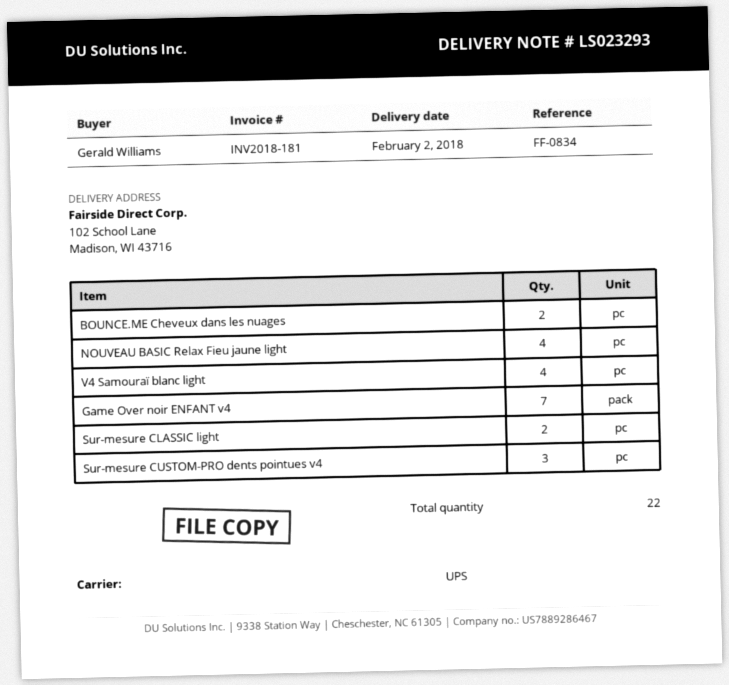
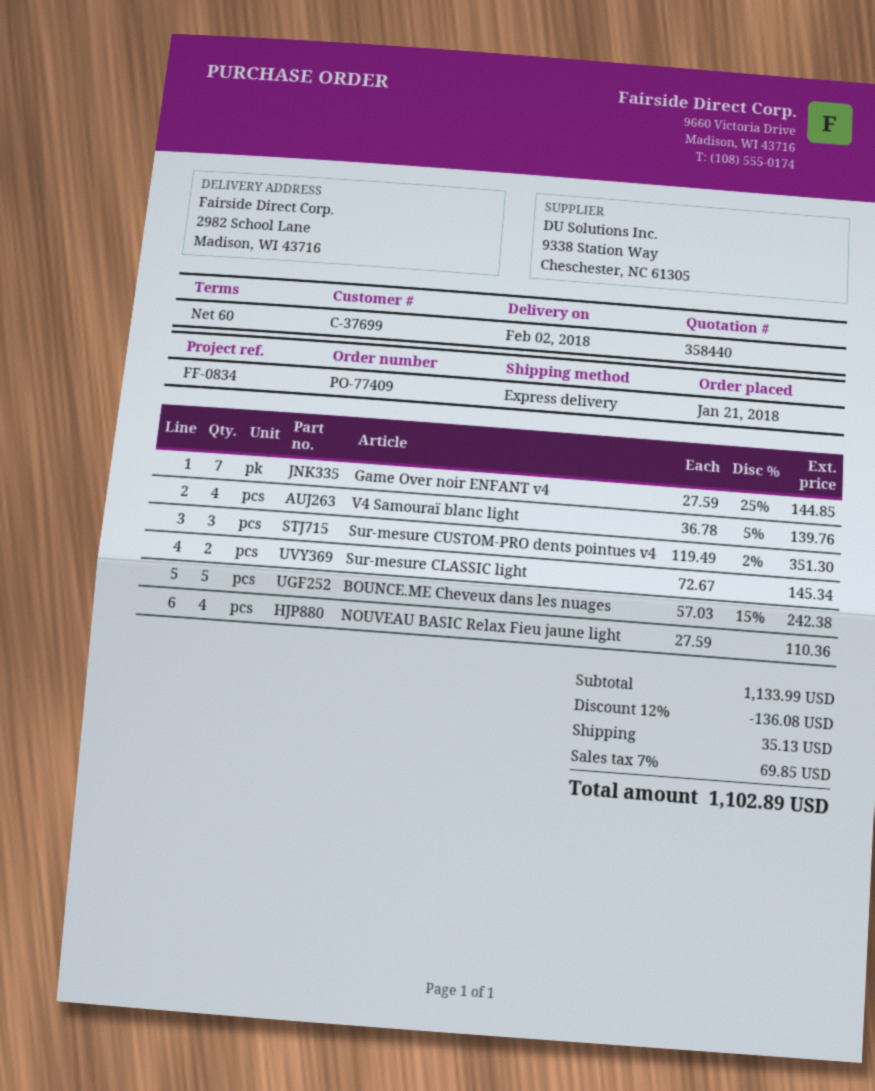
shipping method: UPS -> express
ship to: 102 School Lane, Madison, WI 43716 -> 2982 School Lane, Madison, WI 43716
BOUNCE.ME Cheveux dans les nuages: 2 -> 5

